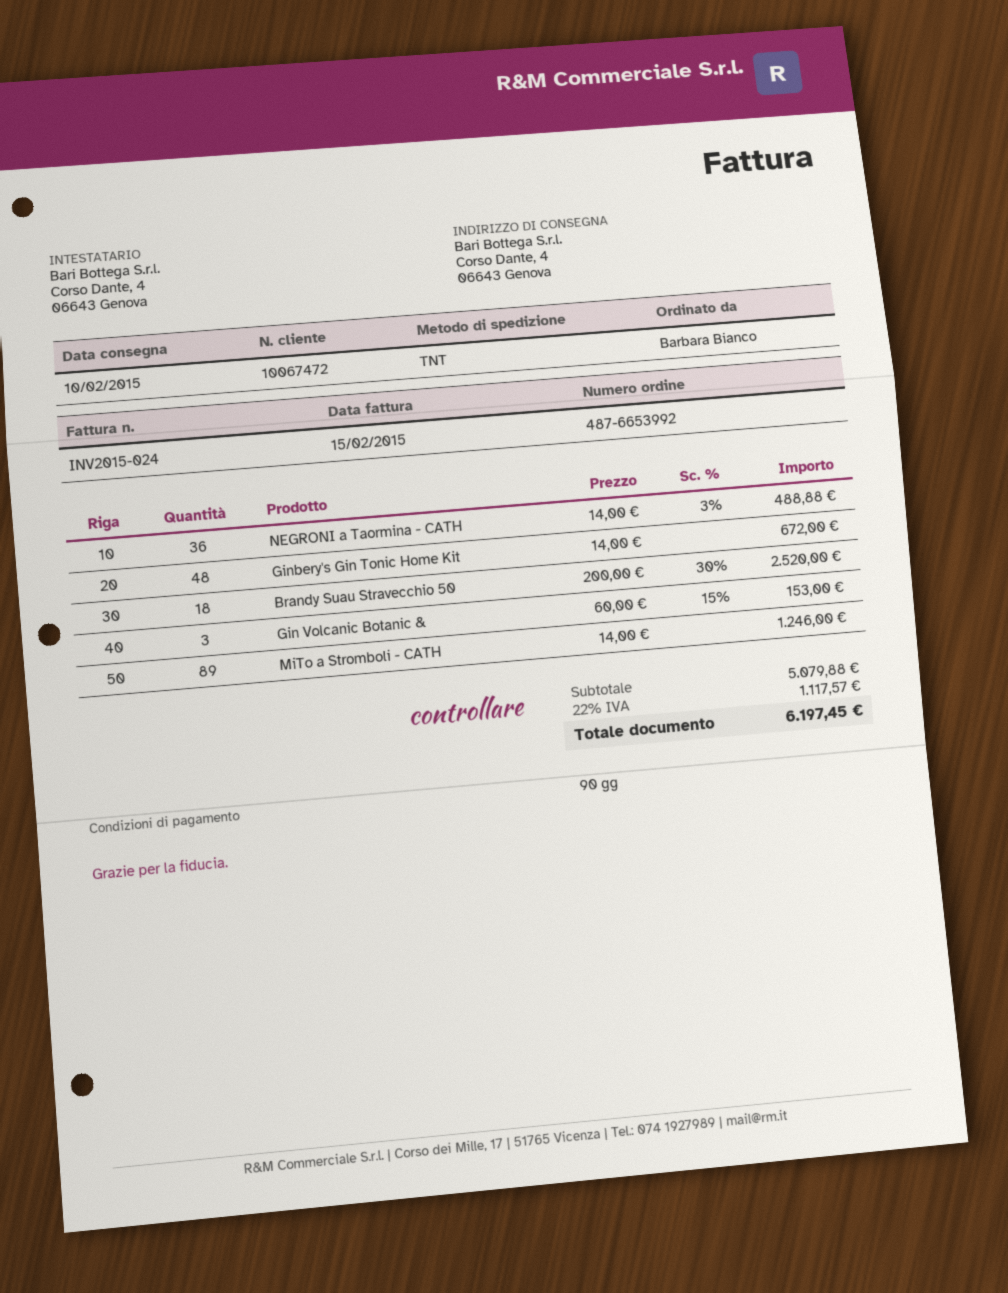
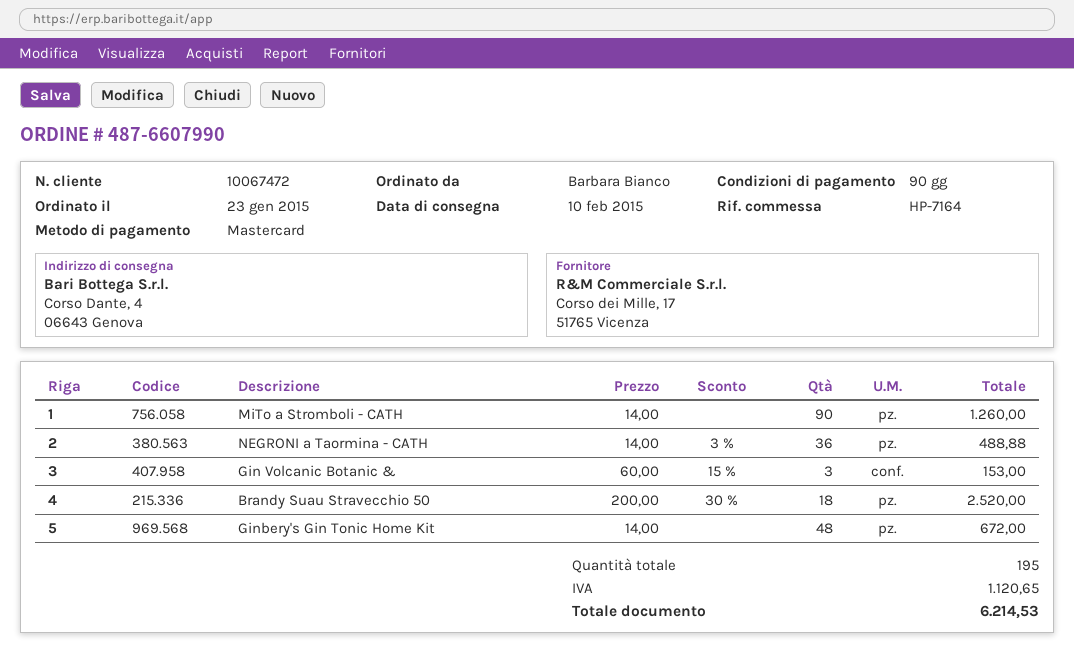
order number: 487-6653992 -> 487-6607990
MiTo a Stromboli - CATH: 89 x 14.00 = 1246.00 -> 90 x 14.00 = 1260.00
tax: 1117.57 -> 1120.65
total: 6197.45 -> 6214.53

